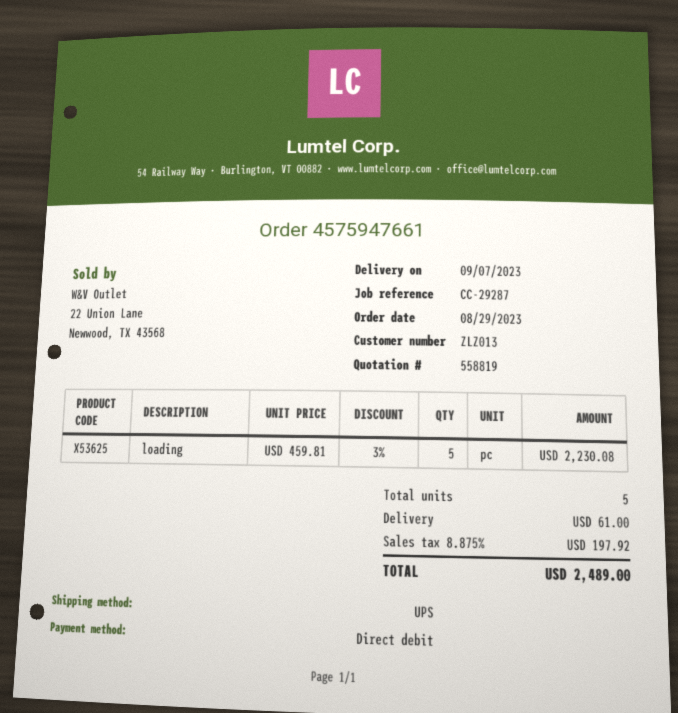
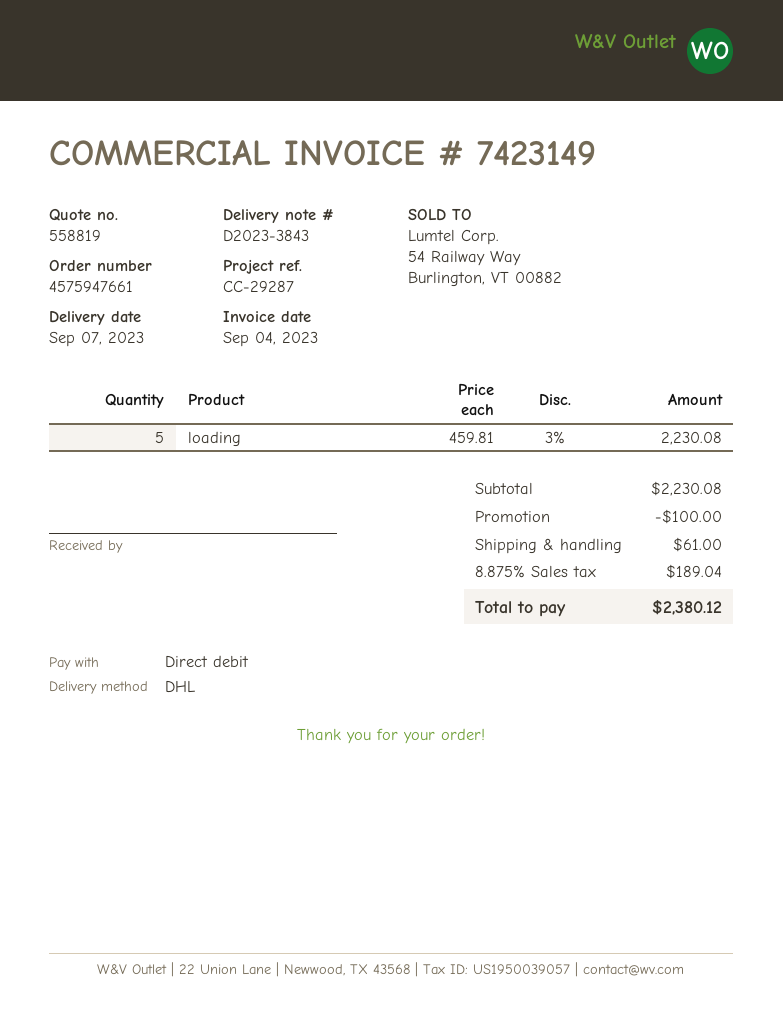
shipping method: UPS -> DHL
discount: none -> 100.00
tax: 8.875% = 197.92 -> 8.875% = 189.04
total: 2489.00 -> 2380.12

